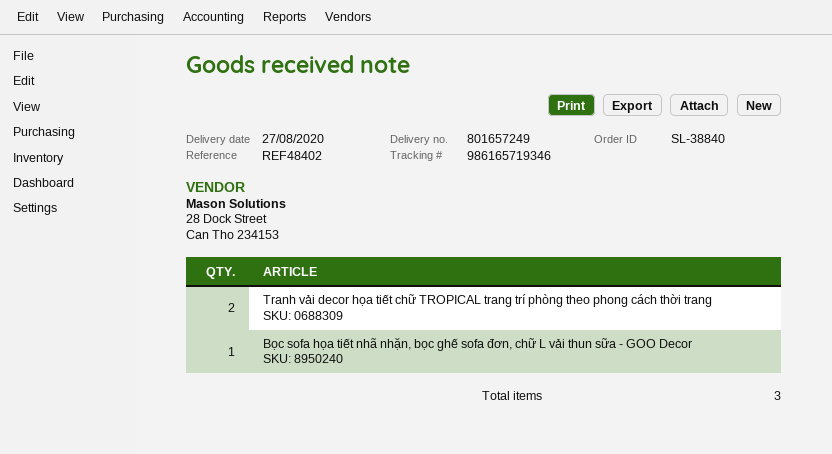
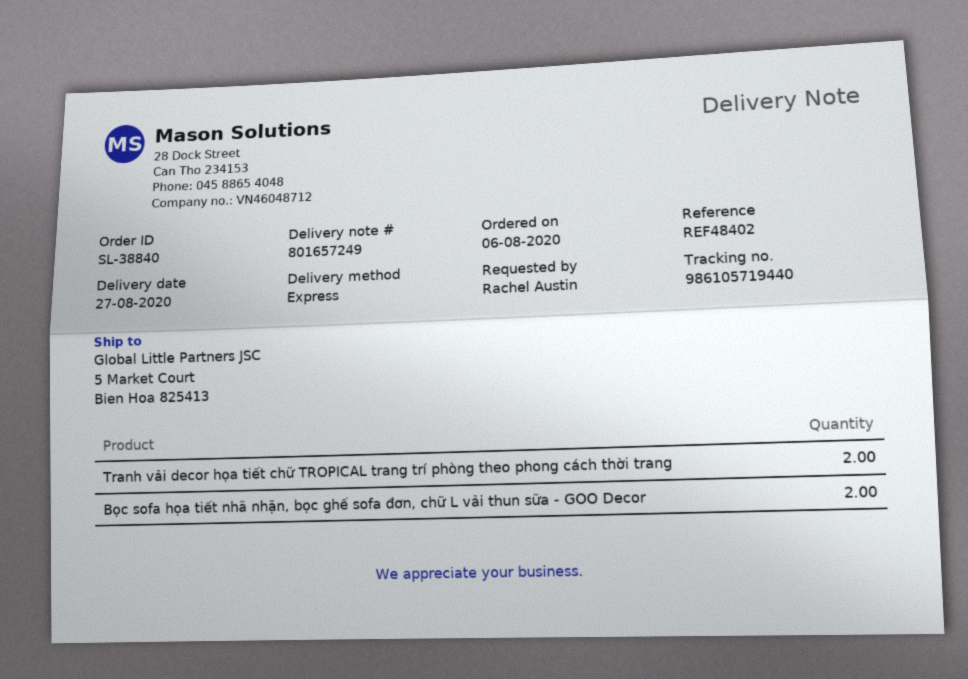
tracking number: 986165719346 -> 986105719440
Bọc sofa họa tiết nhã nhặn, bọc ghế sofa đơn, chữ L vải thun sữa - GOO Decor: 1 -> 2

